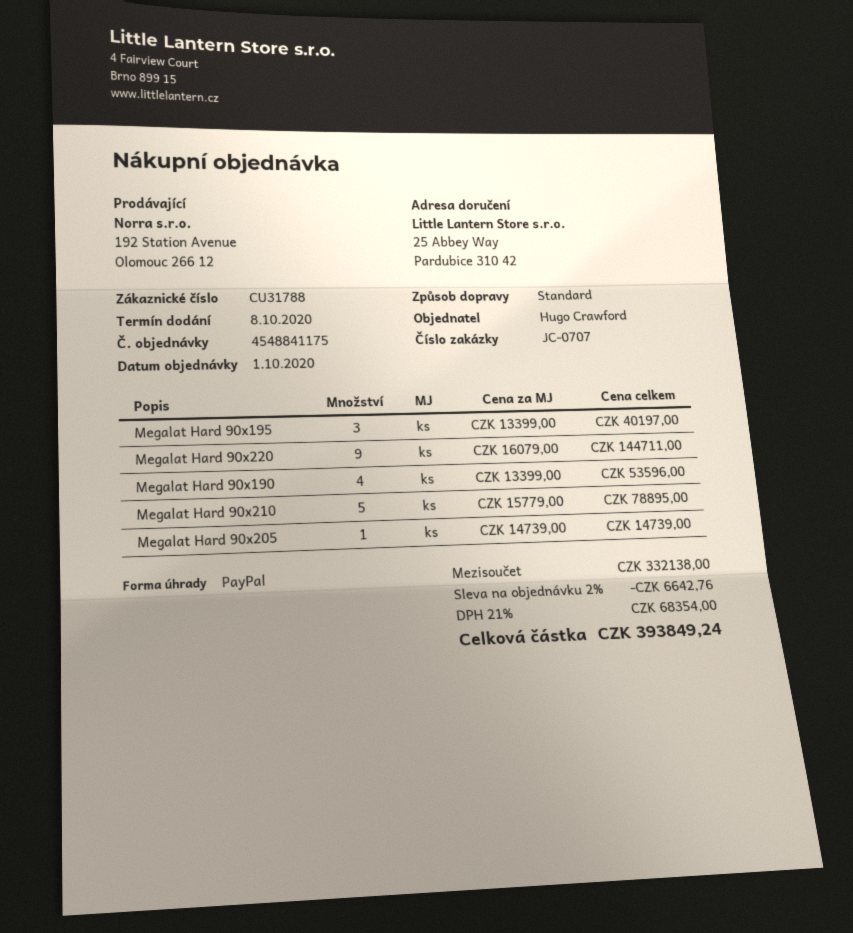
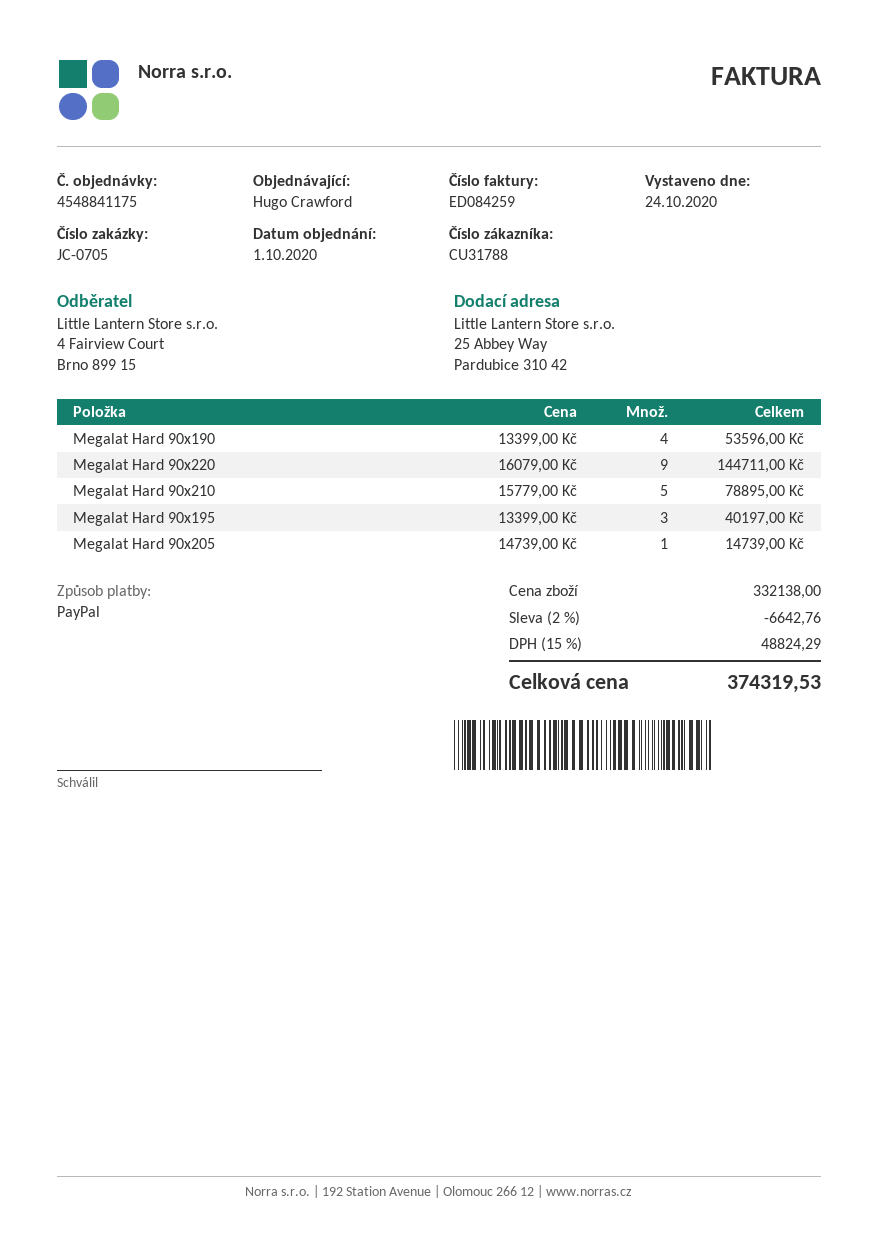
reference: JC-0707 -> JC-0705
tax: 21% = 68354.00 -> 15% = 48824.29
total: 393849.24 -> 374319.53

